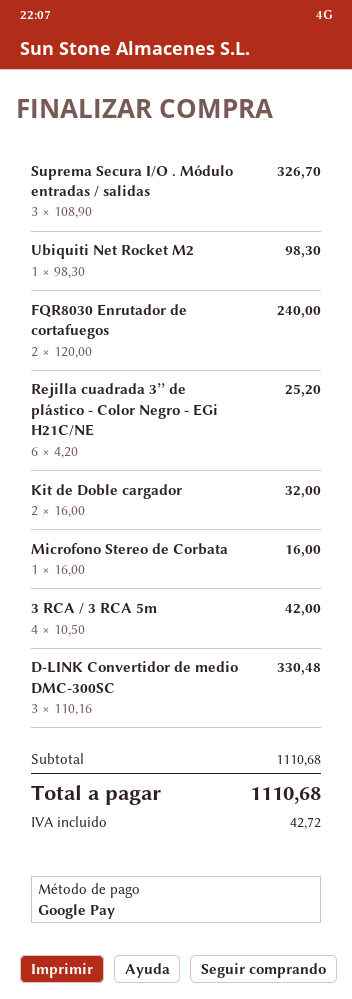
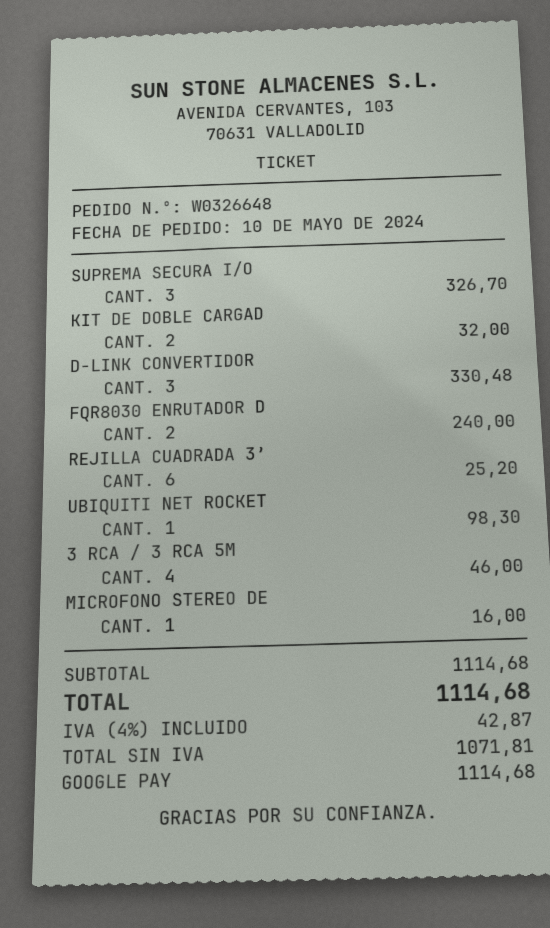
3 RCA / 3 RCA 5m: 4 for 42.00 -> 4 for 46.00
subtotal: 1110.68 -> 1114.68
tax: 42.72 -> 42.87
total: 1110.68 -> 1114.68

